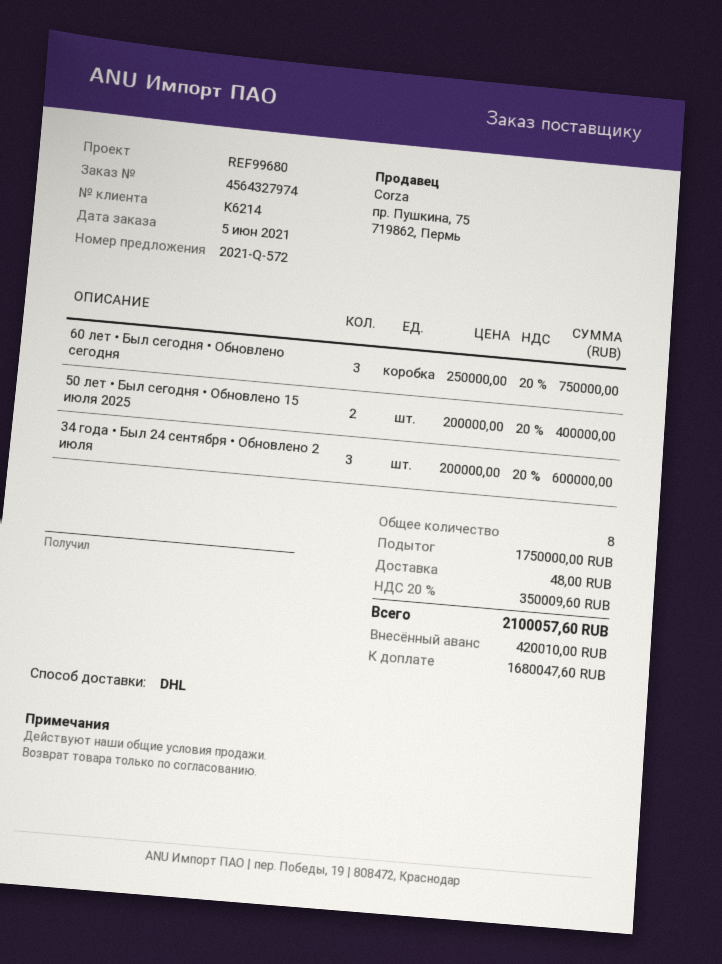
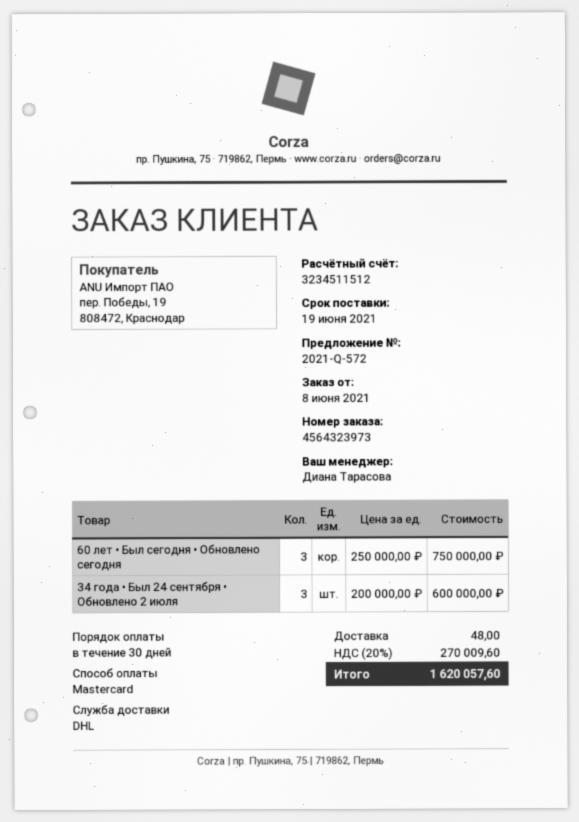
order number: 4564327974 -> 4564323973
order date: 2021-06-05 -> 2021-06-08
50 лет • Был сегодня • Обновлено 15 июля 2025: 2 x 200000.00 = 400000.00 -> none
tax: 20% = 350009.60 -> 20% = 270009.60
total: 2100057.60 -> 1620057.60

